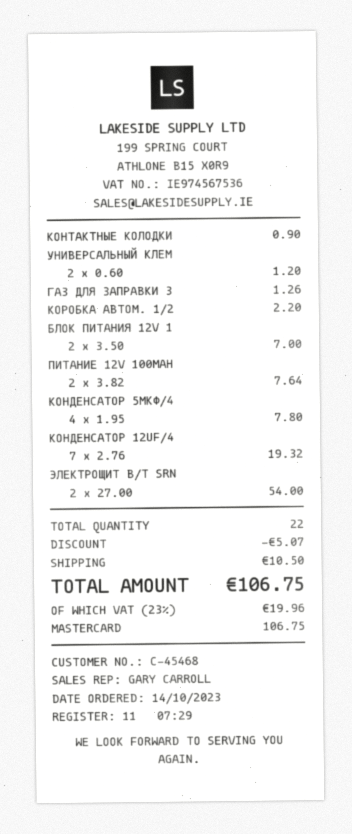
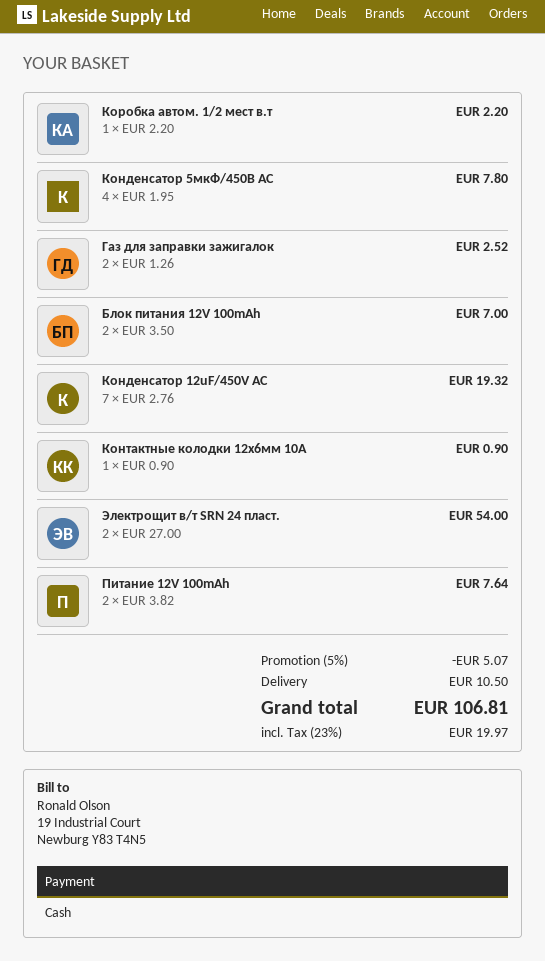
payment method: Mastercard -> cash
УНИВЕРСАЛЬНЫЙ КЛЕМ: 2 x 0.60 = 1.20 -> none
ГАЗ ДЛЯ ЗАПРАВКИ З: 1 x 1.26 = 1.26 -> 2 x 1.26 = 2.52
tax: 23% = 19.96 -> 23% = 19.97
total: 106.75 -> 106.81

